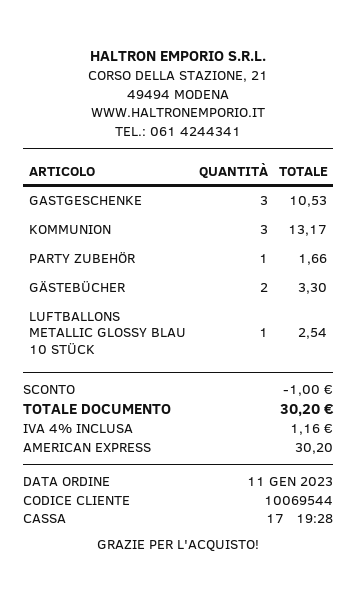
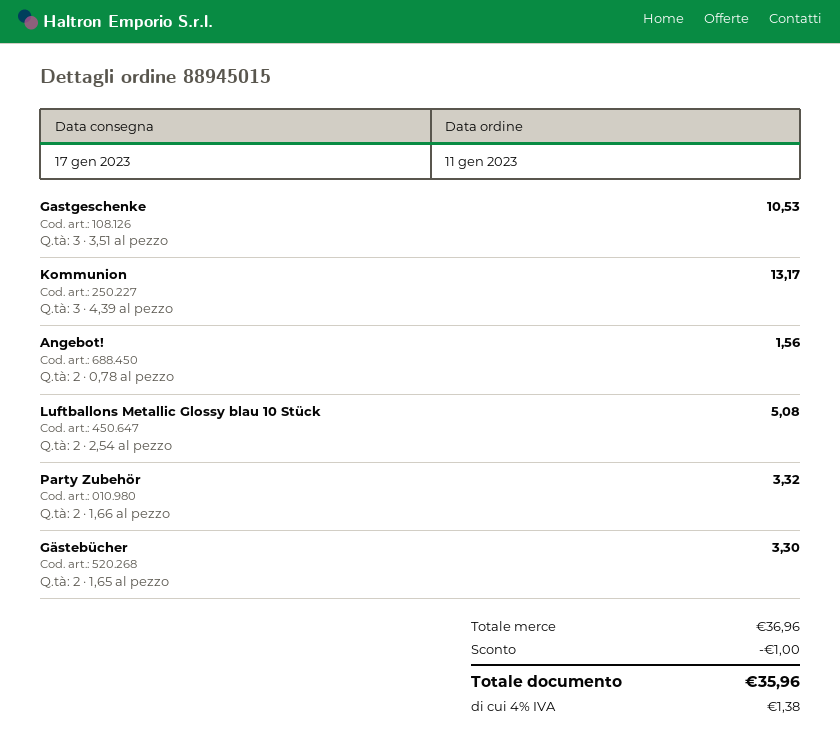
PARTY ZUBEHÖR: 1 for 1.66 -> 2 for 3.32
LUFTBALLONS METALLIC GLOSSY BLAU 10 STÜCK: 1 for 2.54 -> 2 for 5.08
Angebot!: none -> 2 for 1.56
tax: 4% = 1.16 -> 4% = 1.38
total: 30.20 -> 35.96

